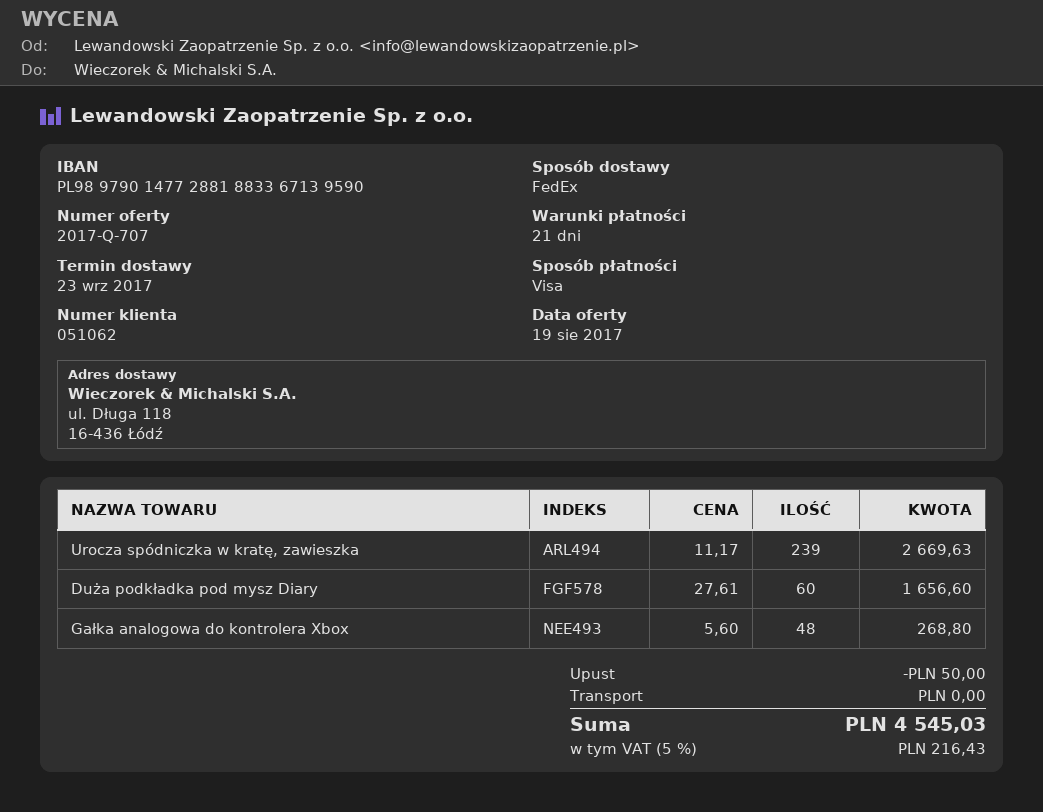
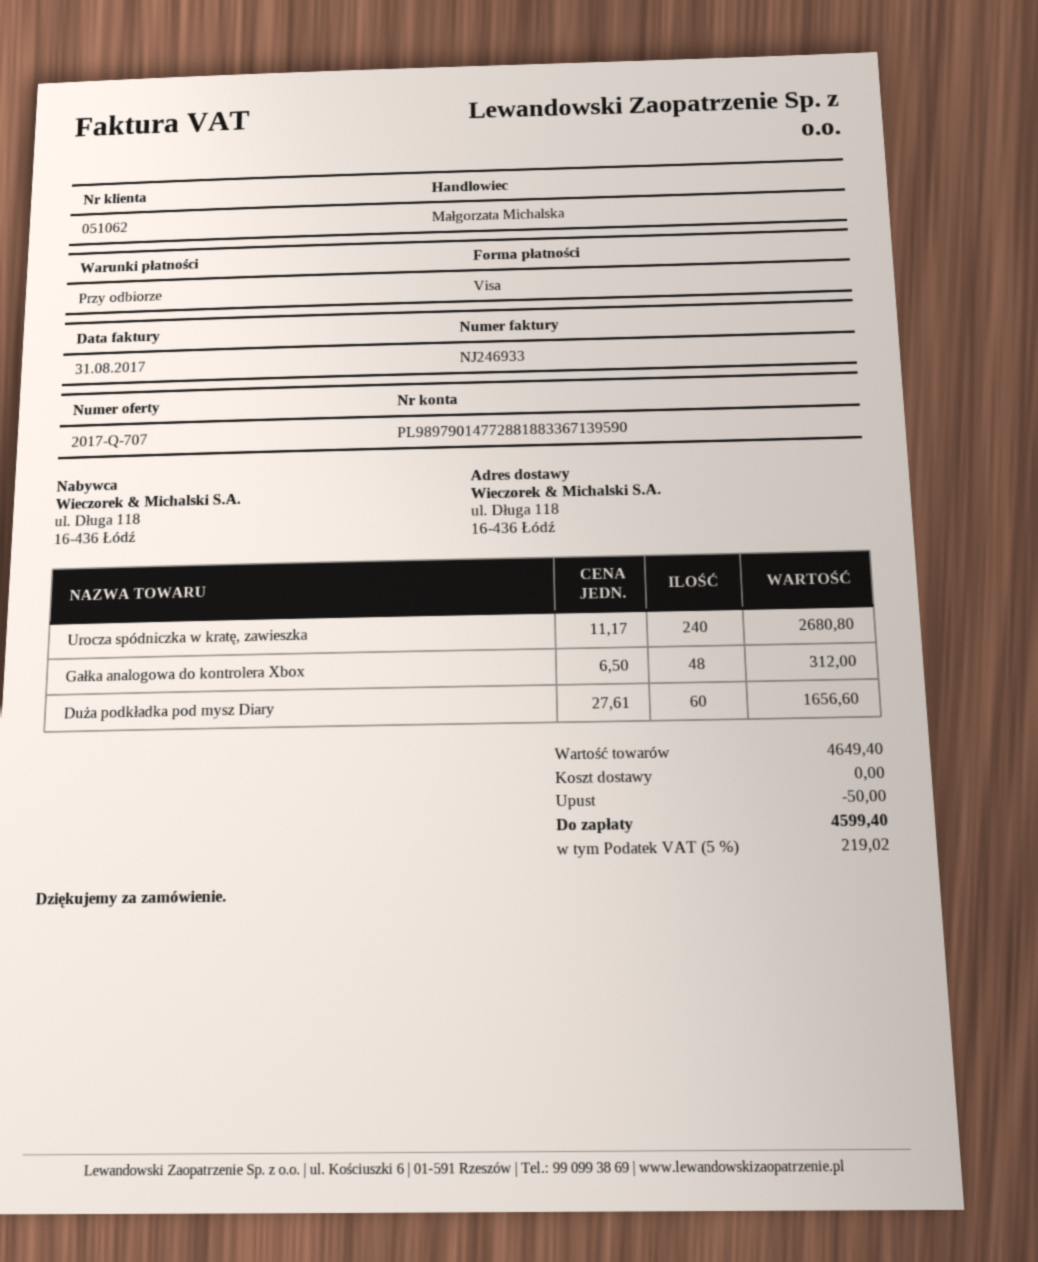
payment terms: 21 days -> on receipt
Urocza spódniczka w kratę, zawieszka: 239 x 11.17 = 2669.63 -> 240 x 11.17 = 2680.80
Gałka analogowa do kontrolera Xbox: 48 x 5.60 = 268.80 -> 48 x 6.50 = 312.00
tax: 5% = 216.43 -> 5% = 219.02
total: 4545.03 -> 4599.40

